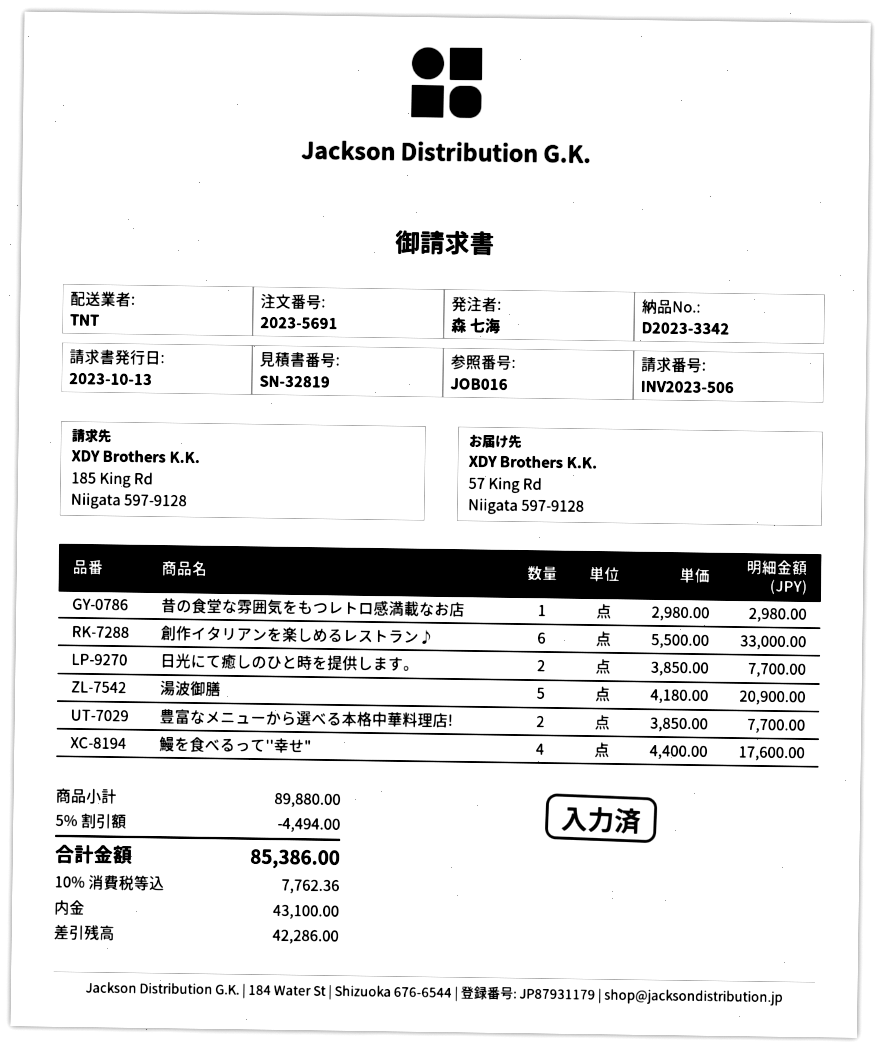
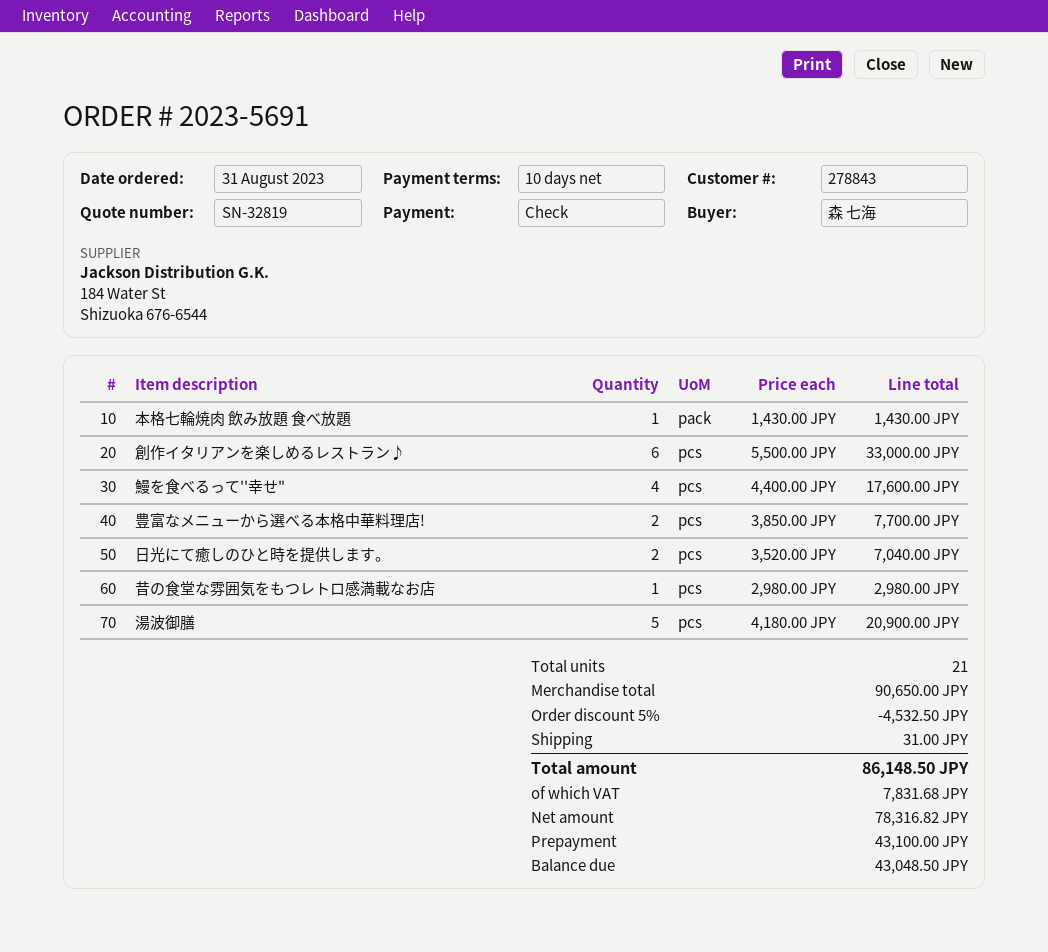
日光にて癒しのひと時を提供します。: 2 x 3850.00 = 7700.00 -> 2 x 3520.00 = 7040.00
本格七輪焼肉 飲み放題 食べ放題: none -> 1 x 1430.00 = 1430.00
subtotal: 89880.00 -> 90650.00
discount: 5% = 4494.00 -> 5% = 4532.50
shipping: none -> 31.00
tax: 7762.36 -> 7831.68
total: 85386.00 -> 86148.50
balance: 42286.00 -> 43048.50

